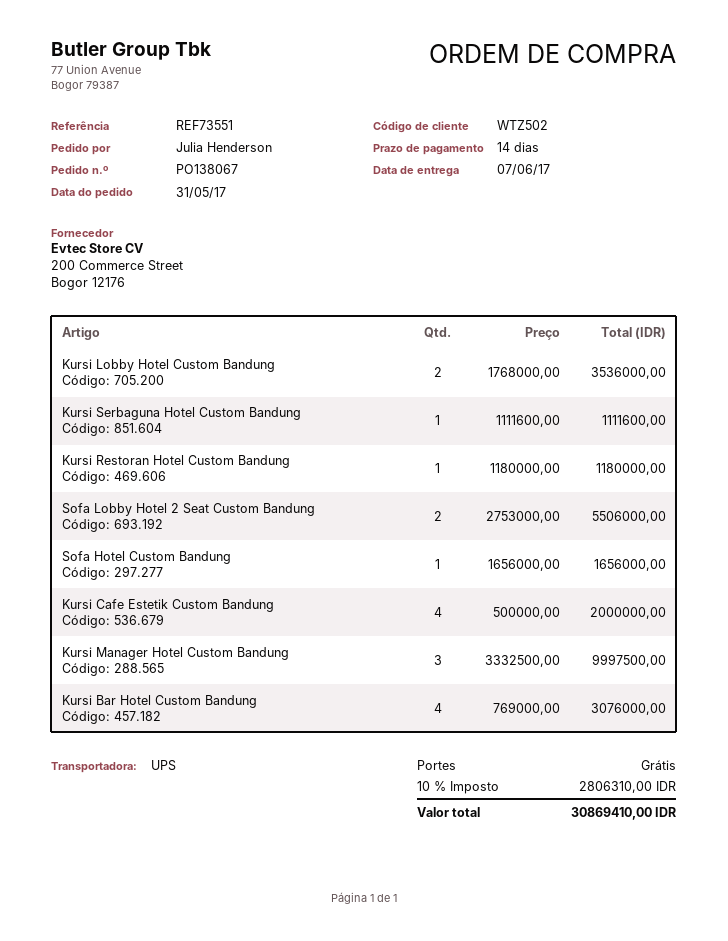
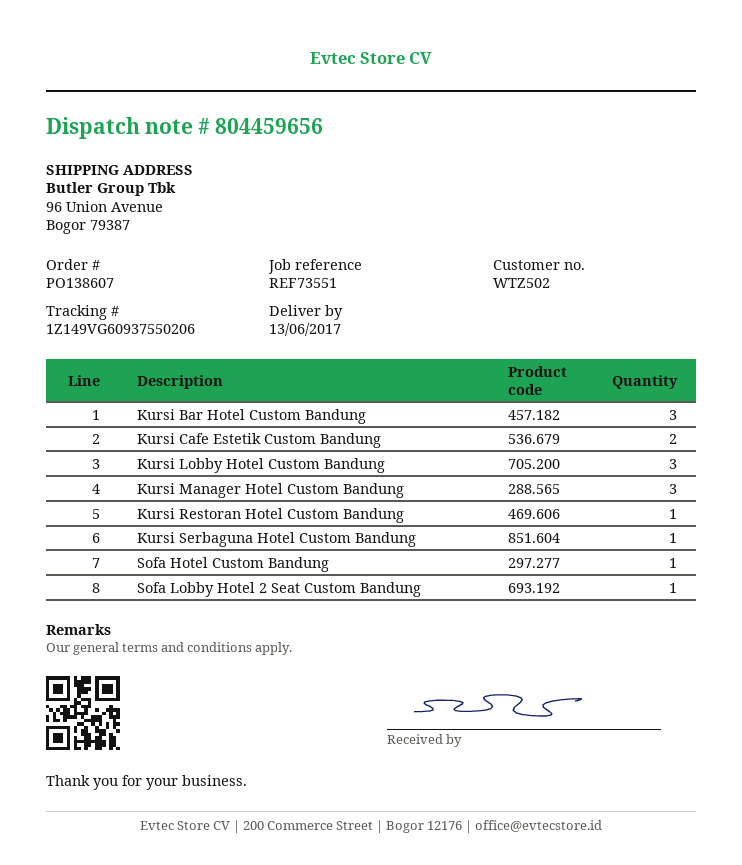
order number: PO138067 -> PO138607
delivery date: 2017-06-07 -> 2017-06-13
Kursi Lobby Hotel Custom Bandung: 2 -> 3
Sofa Lobby Hotel 2 Seat Custom Bandung: 2 -> 1
Kursi Cafe Estetik Custom Bandung: 4 -> 2
Kursi Bar Hotel Custom Bandung: 4 -> 3

